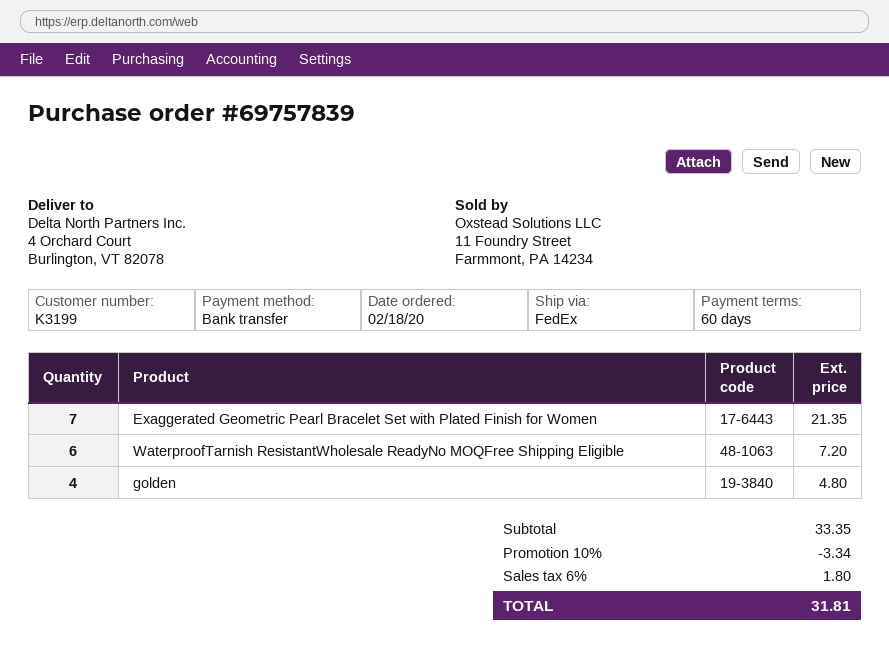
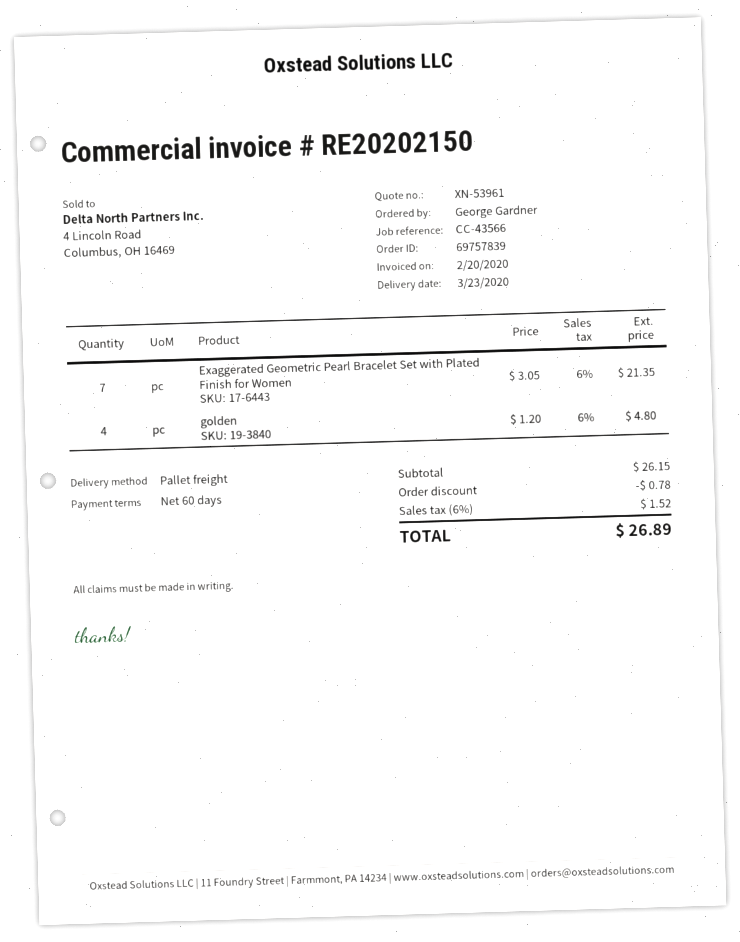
shipping method: FedEx -> pallet freight
WaterproofTarnish ResistantWholesale ReadyNo MOQFree Shipping Eligible: 6 for 7.20 -> none
subtotal: 33.35 -> 26.15
discount: 3.34 -> 0.78
tax: 6% = 1.80 -> 6% = 1.52
total: 31.81 -> 26.89

